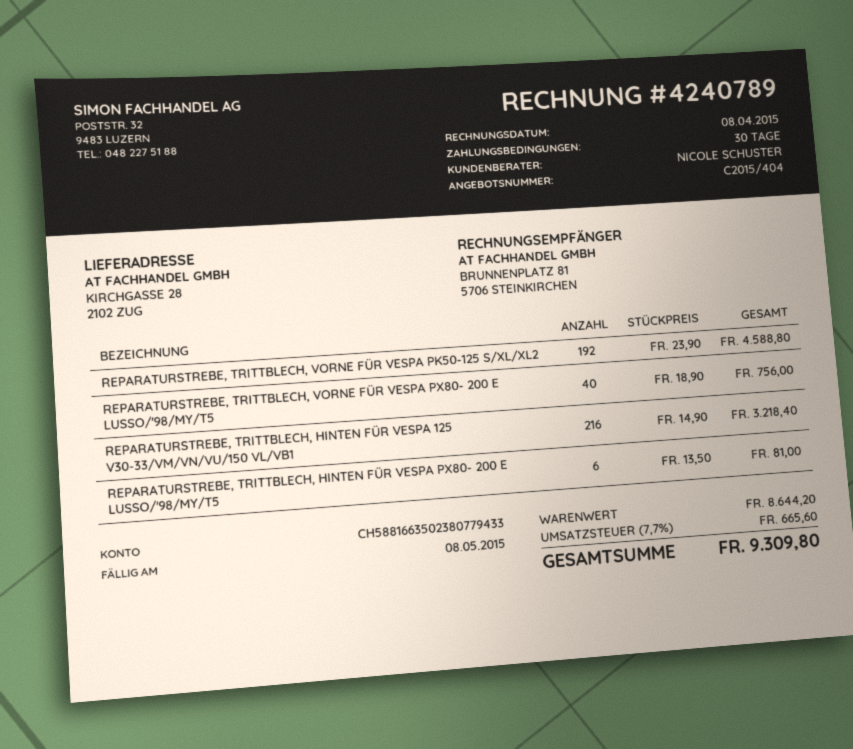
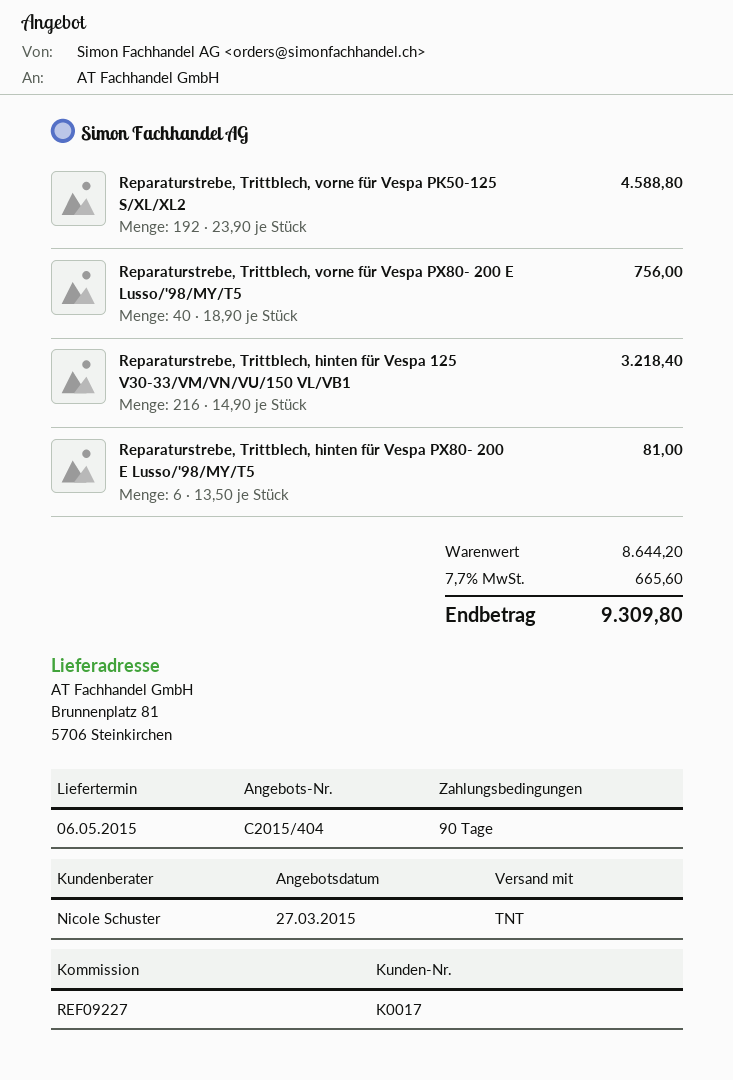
payment terms: 30 days -> 90 days
ship to: KIRCHGASSE 28, 2102 ZUG -> Brunnenplatz 81, 5706 Steinkirchen

